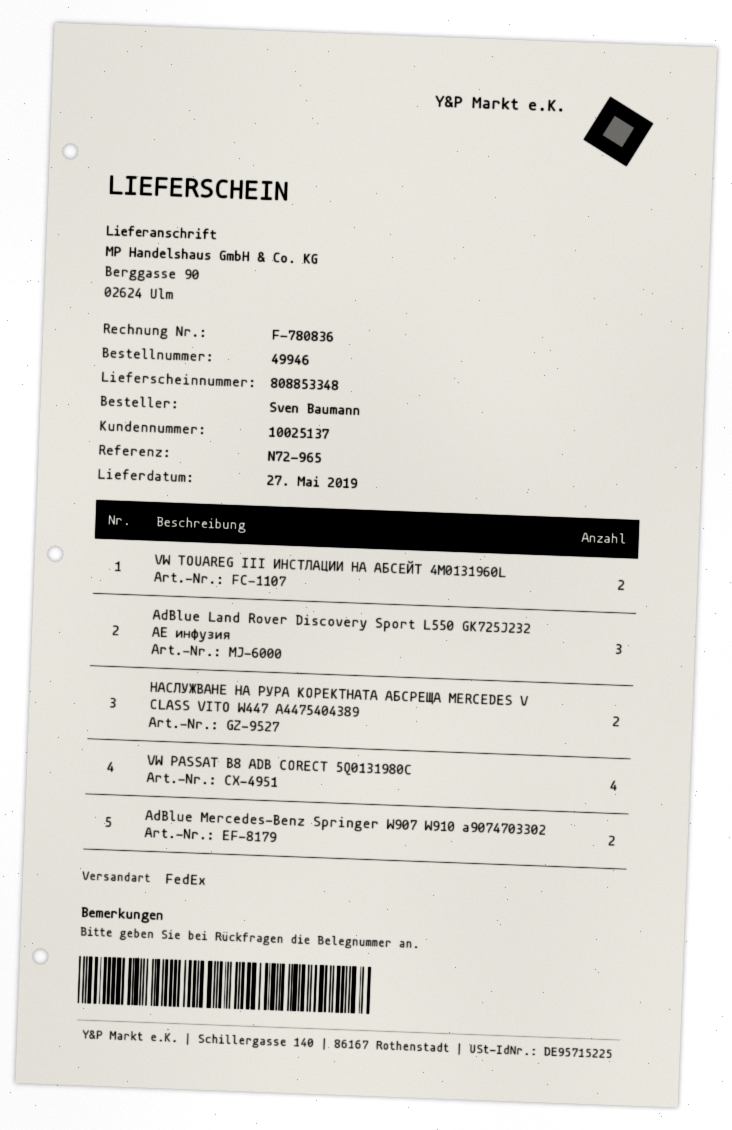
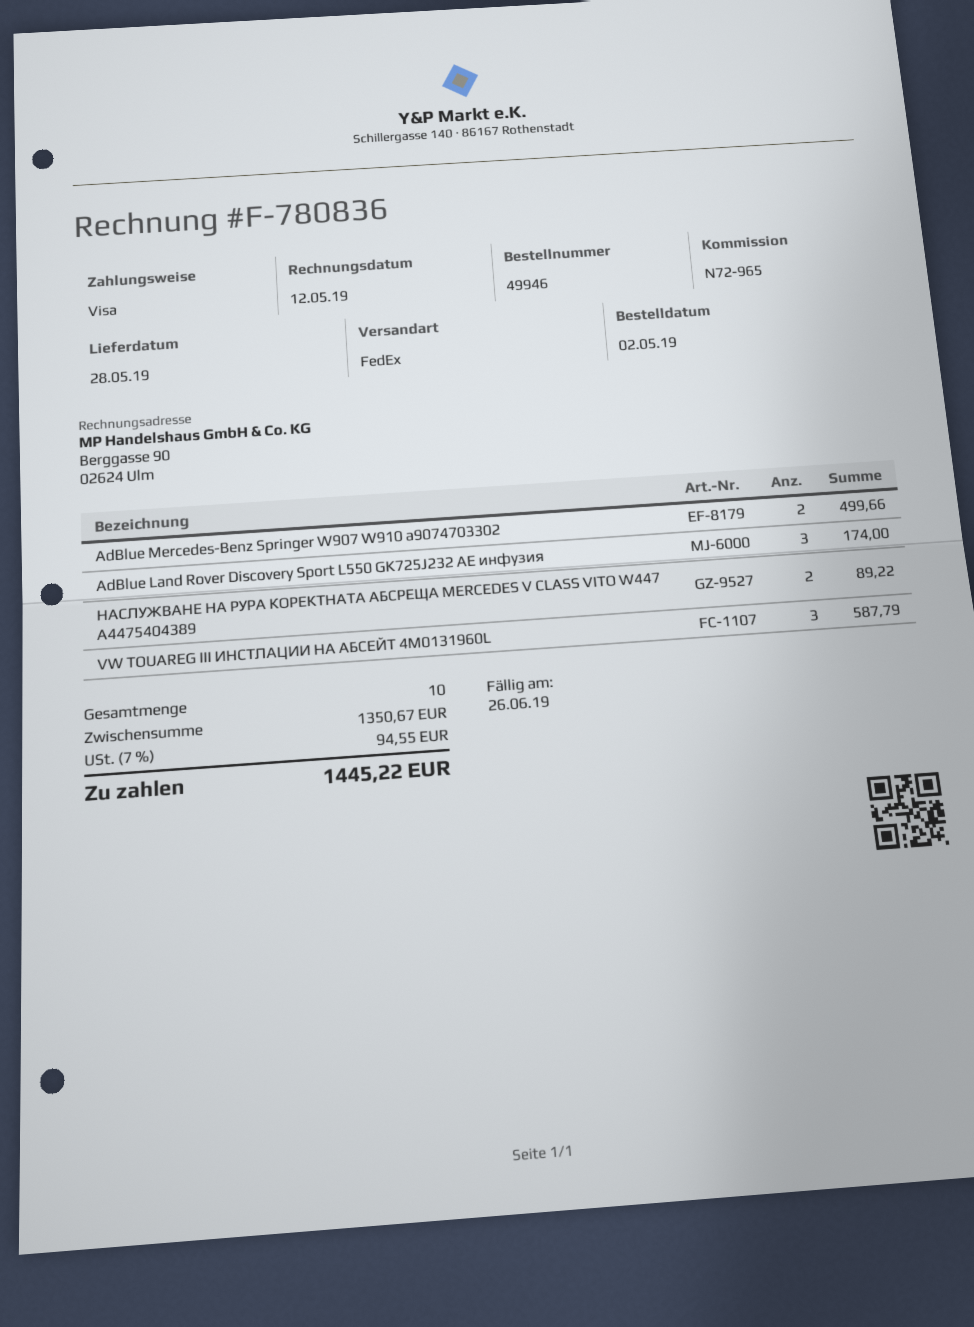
delivery date: 2019-05-27 -> 2019-05-28
VW TOUAREG III ИНСТЛАЦИИ НА АБСЕЙТ 4M0131960L: 2 -> 3
VW PASSAT B8 ADB CORECT 5Q0131980C: 4 -> none

